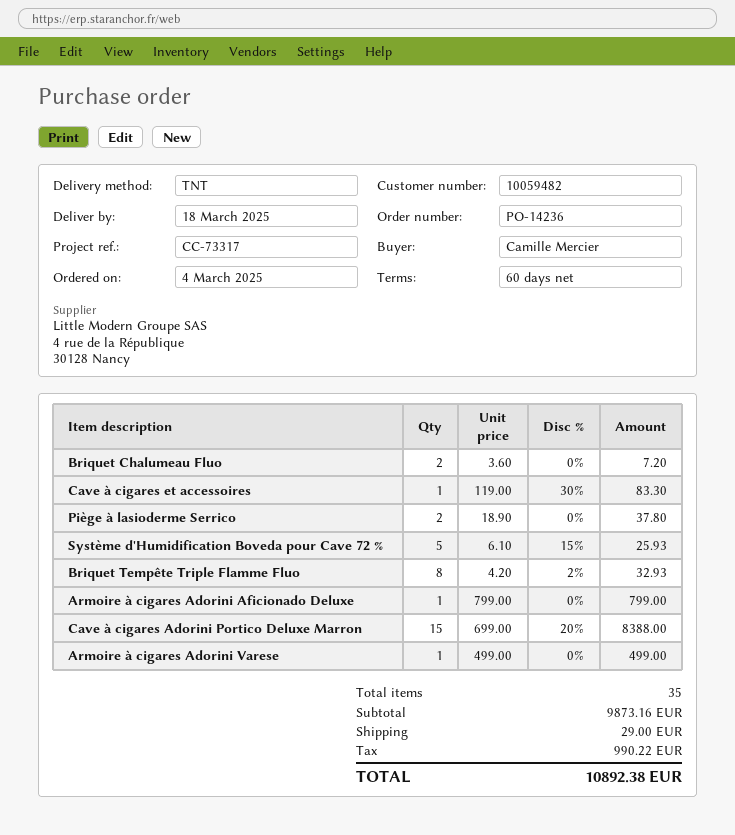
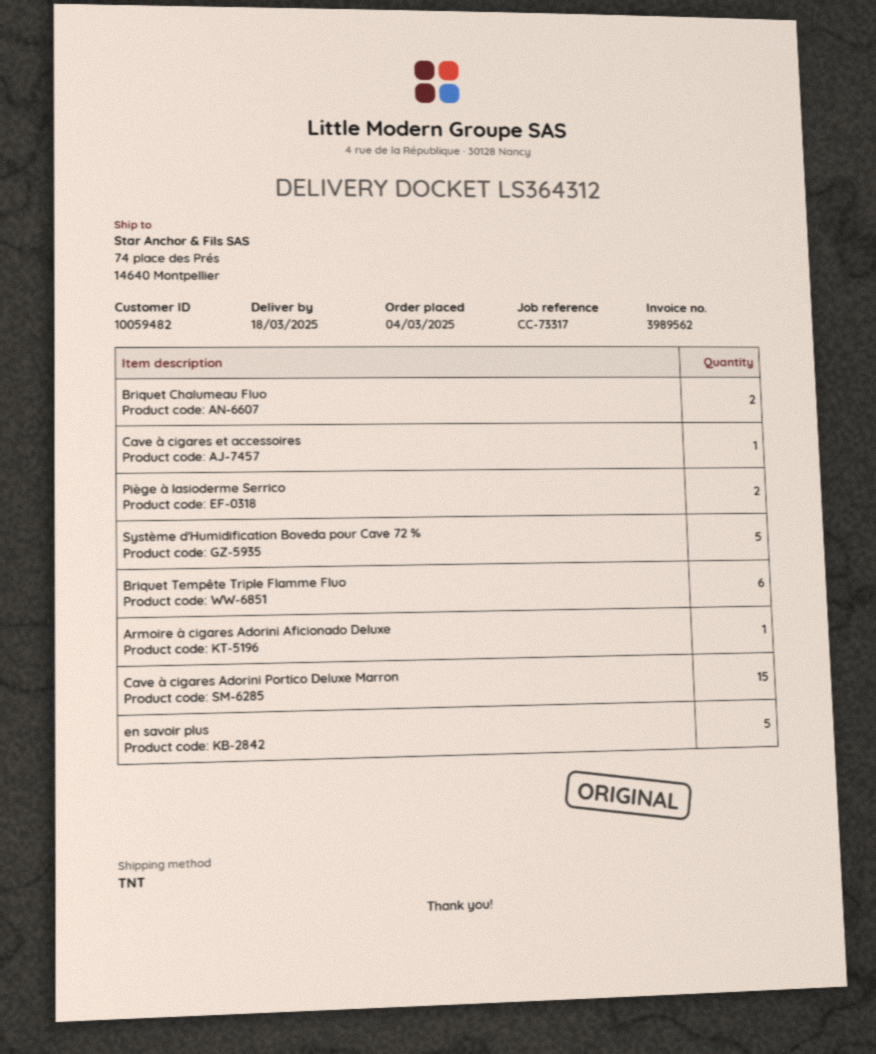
Briquet Tempête Triple Flamme Fluo: 8 -> 6
Armoire à cigares Adorini Varese: 1 -> none
en savoir plus: none -> 5

